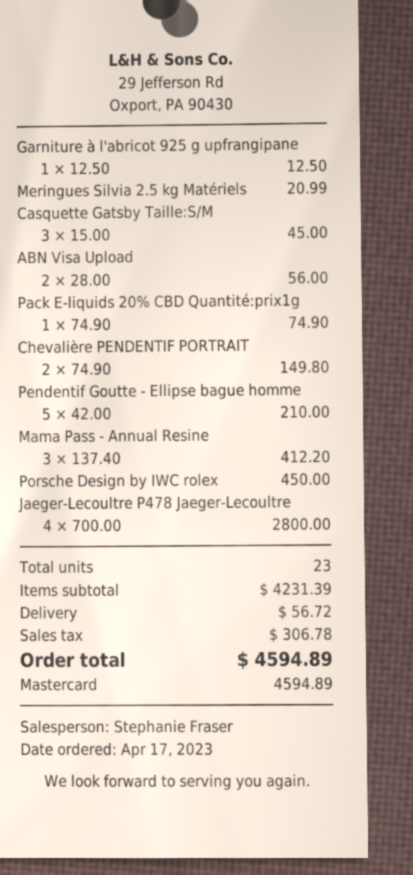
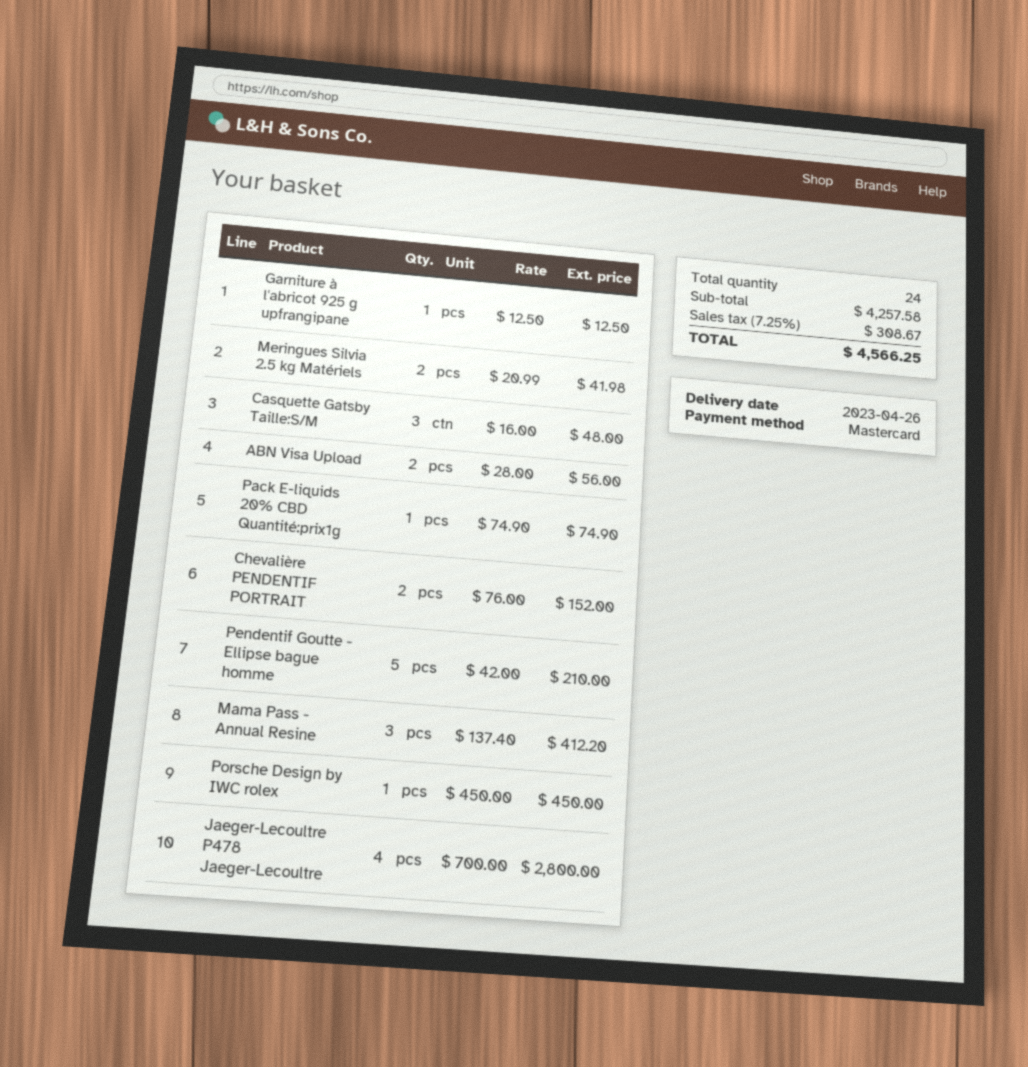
Meringues Silvia 2.5 kg Matériels: 1 x 20.99 = 20.99 -> 2 x 20.99 = 41.98
Casquette Gatsby Taille:S/M: 3 x 15.00 = 45.00 -> 3 x 16.00 = 48.00
Chevalière PENDENTIF PORTRAIT: 2 x 74.90 = 149.80 -> 2 x 76.00 = 152.00
total quantity: 23 -> 24
subtotal: 4231.39 -> 4257.58
shipping: 56.72 -> none
tax: 306.78 -> 308.67
total: 4594.89 -> 4566.25

